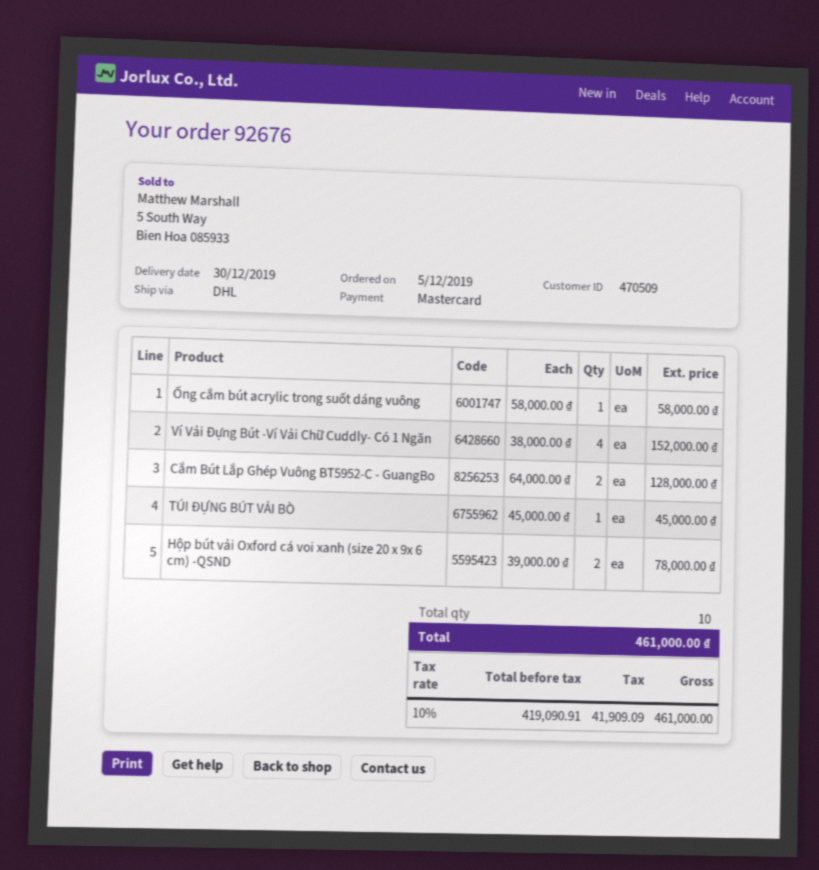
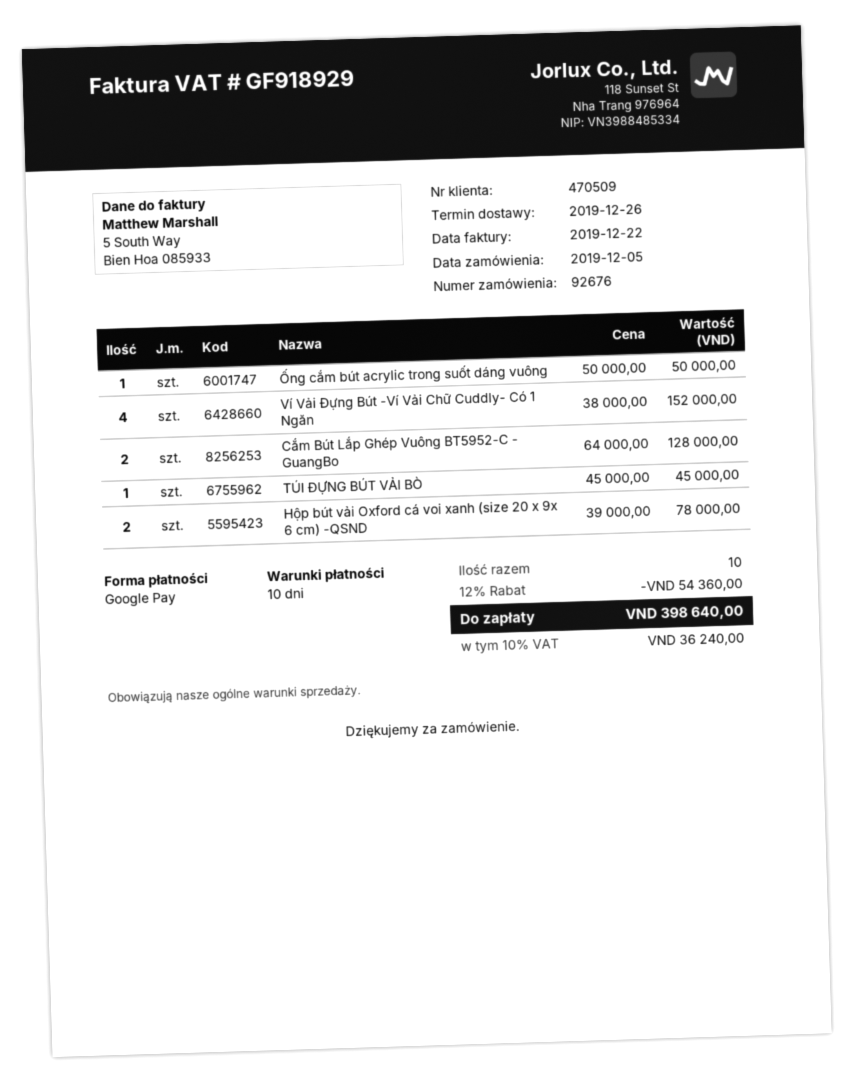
delivery date: 2019-12-30 -> 2019-12-26
payment method: Mastercard -> Google Pay
Ống cắm bút acrylic trong suốt dáng vuông: 1 x 58000.00 = 58000.00 -> 1 x 50000.00 = 50000.00
discount: none -> 12% = 54360.00
tax: 10% = 41909.09 -> 10% = 36240.00
total: 461000.00 -> 398640.00

